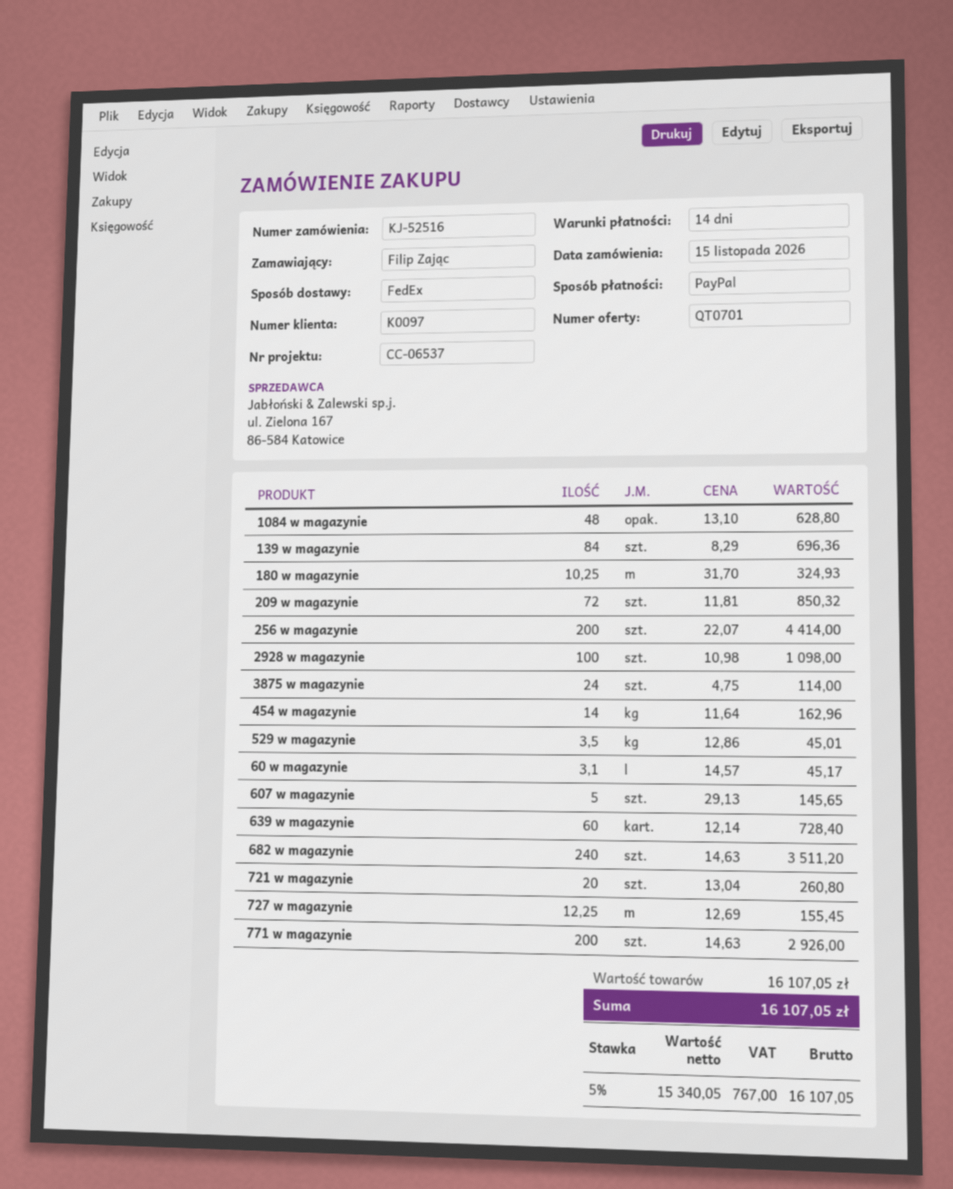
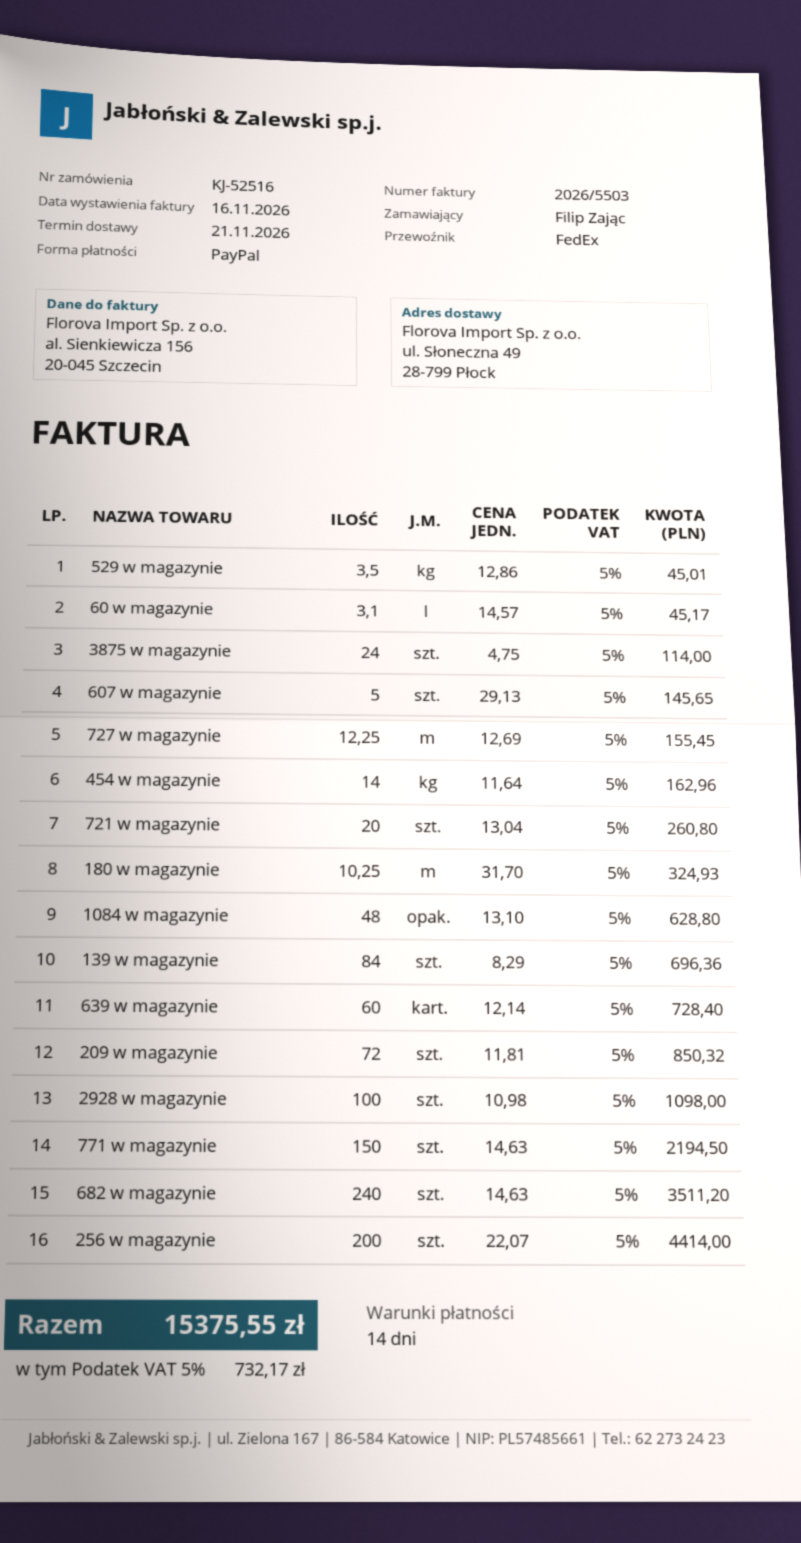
771 w magazynie: 200 x 14.63 = 2926.00 -> 150 x 14.63 = 2194.50
tax: 5% = 767.00 -> 5% = 732.17
total: 16107.05 -> 15375.55

